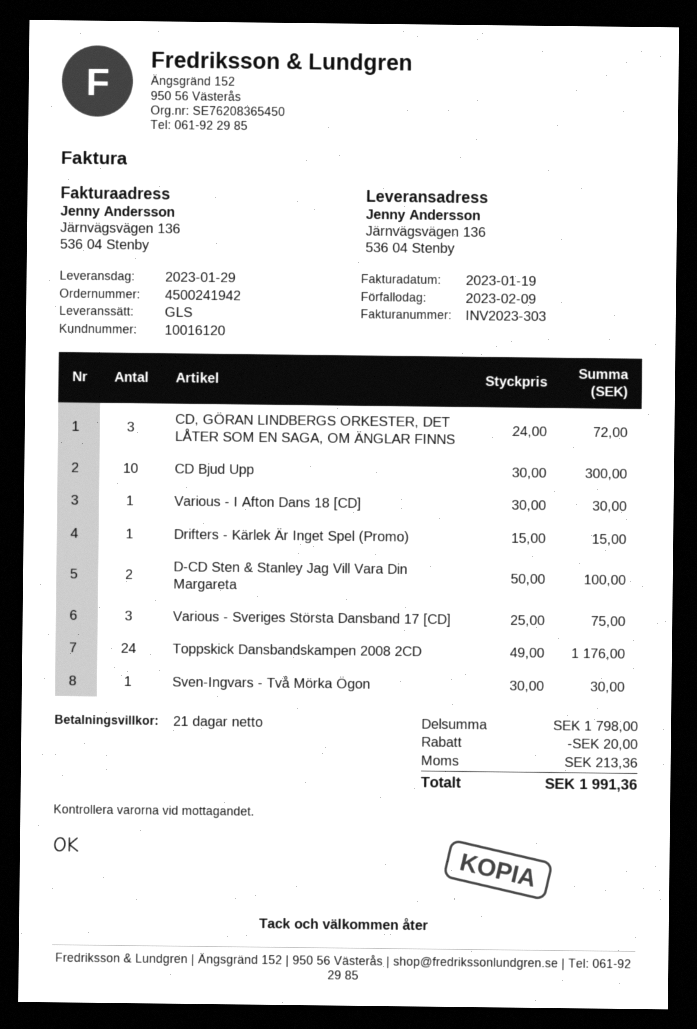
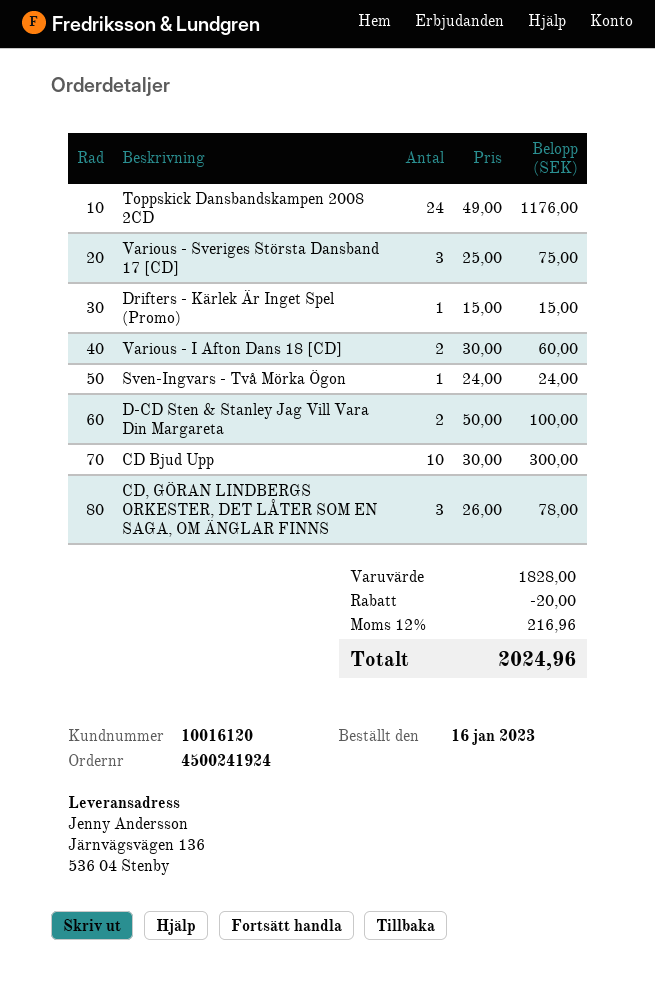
order number: 4500241942 -> 4500241924
CD, GÖRAN LINDBERGS ORKESTER, DET LÅTER SOM EN SAGA, OM ÄNGLAR FINNS: 3 x 24.00 = 72.00 -> 3 x 26.00 = 78.00
Various - I Afton Dans 18 [CD]: 1 x 30.00 = 30.00 -> 2 x 30.00 = 60.00
Sven-Ingvars - Två Mörka Ögon: 1 x 30.00 = 30.00 -> 1 x 24.00 = 24.00
subtotal: 1798.00 -> 1828.00
tax: 213.36 -> 216.96
total: 1991.36 -> 2024.96

